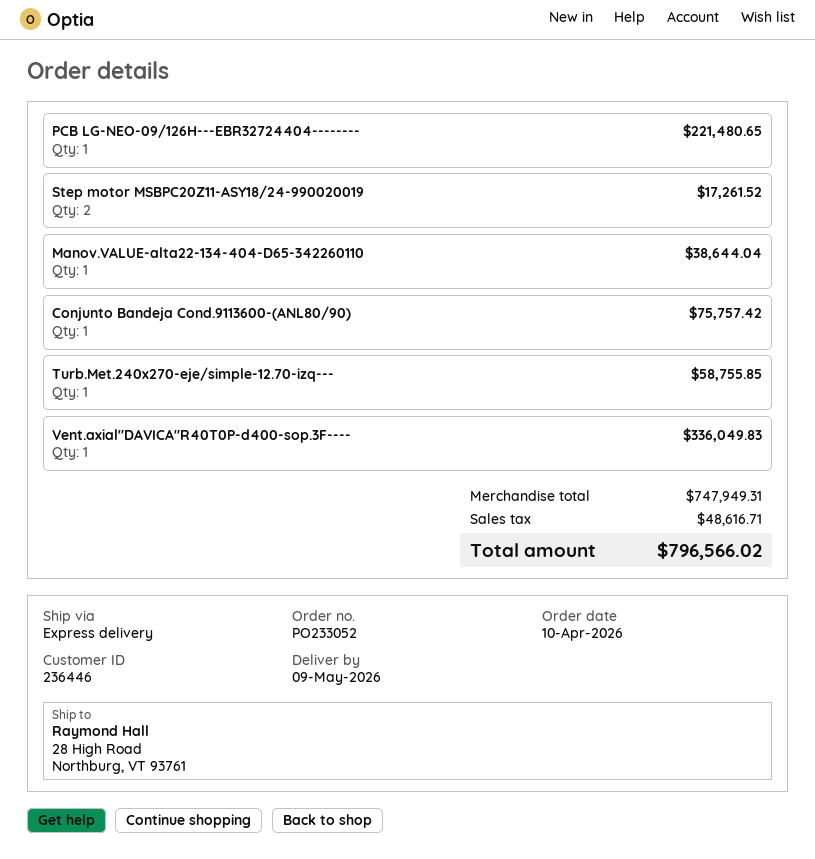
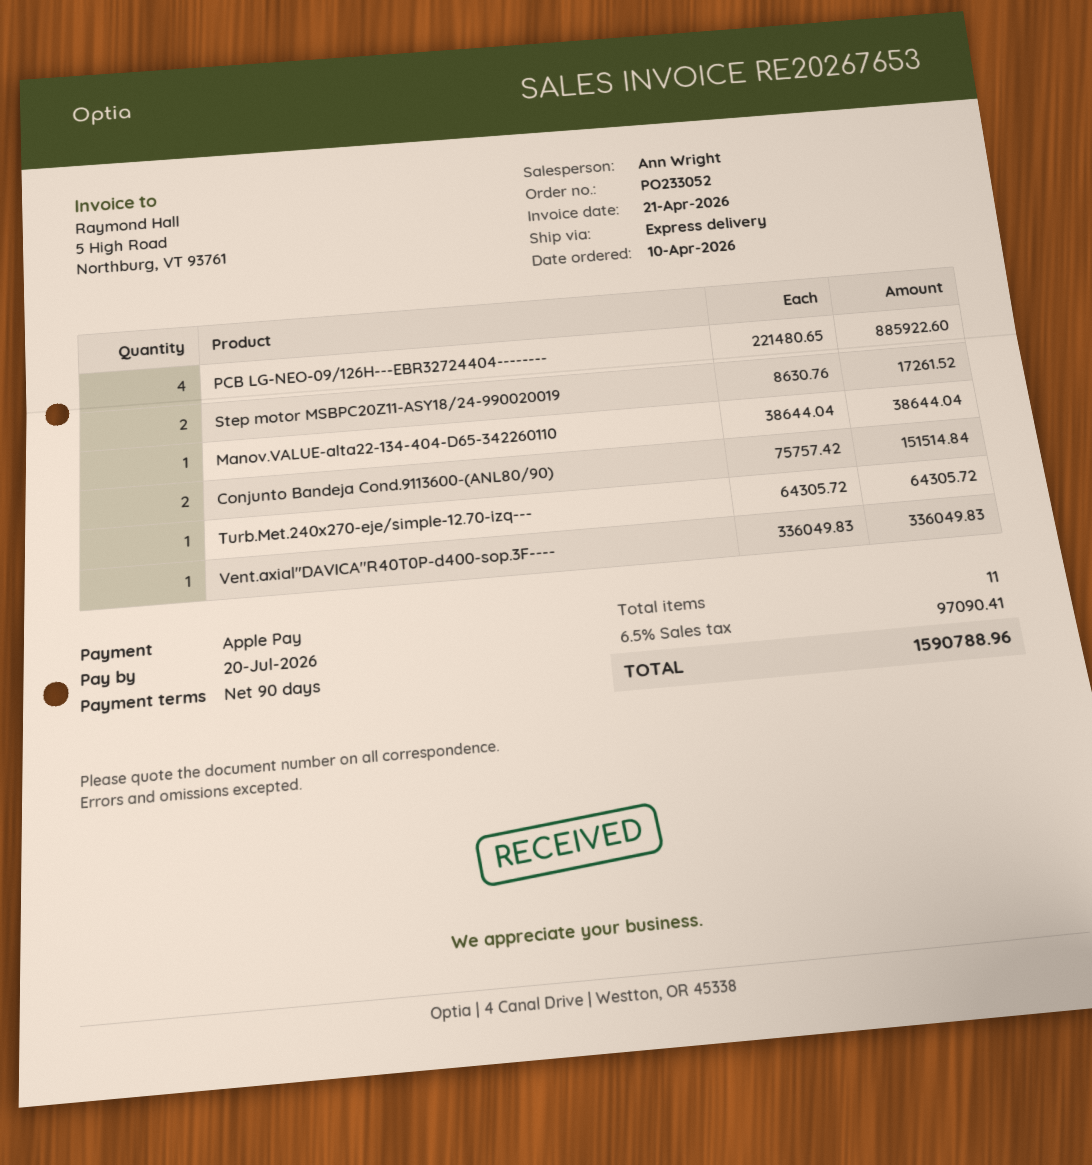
PCB LG-NEO-09/126H---EBR32724404--------: 1 for 221480.65 -> 4 for 885922.60
Conjunto Bandeja Cond.9113600-(ANL80/90): 1 for 75757.42 -> 2 for 151514.84
Turb.Met.240x270-eje/simple-12.70-izq---: 1 for 58755.85 -> 1 for 64305.72
tax: 48616.71 -> 97090.41
total: 796566.02 -> 1590788.96

